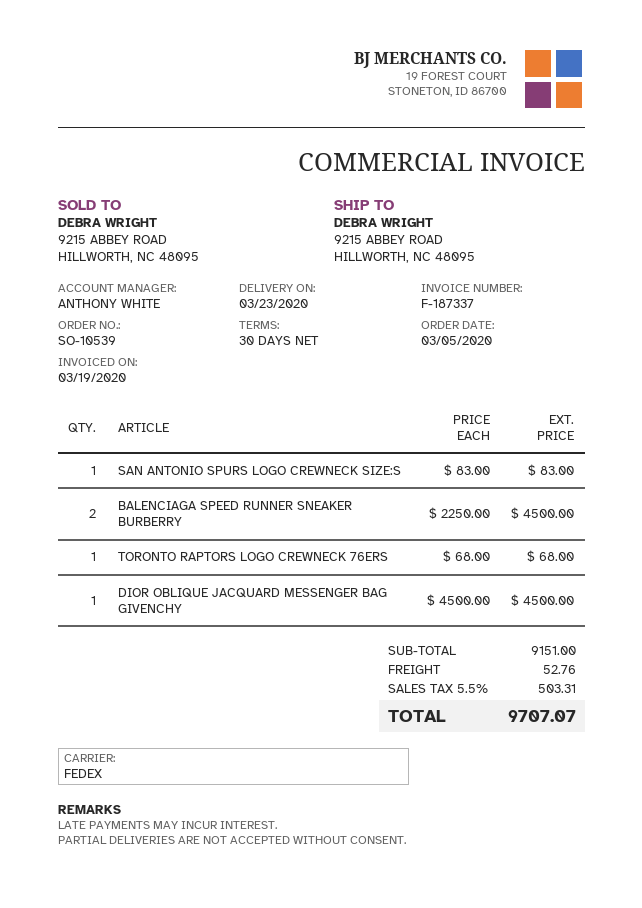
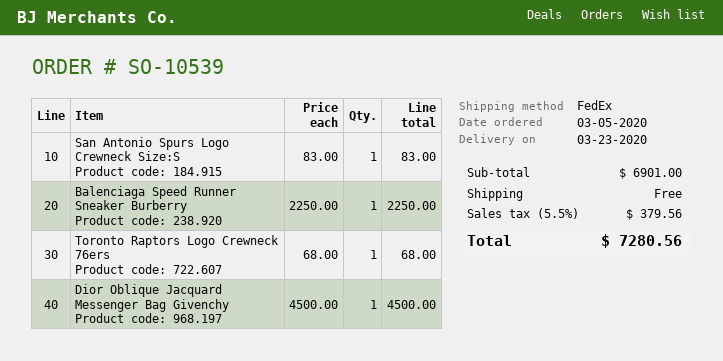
BALENCIAGA SPEED RUNNER SNEAKER BURBERRY: 2 x 2250.00 = 4500.00 -> 1 x 2250.00 = 2250.00
subtotal: 9151.00 -> 6901.00
shipping: 52.76 -> 0.00
tax: 5.5% = 503.31 -> 5.5% = 379.56
total: 9707.07 -> 7280.56

